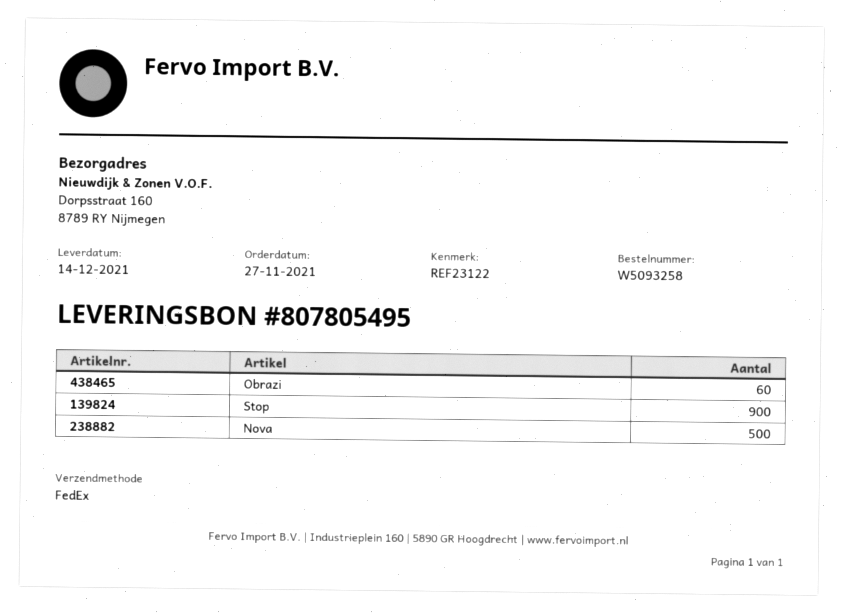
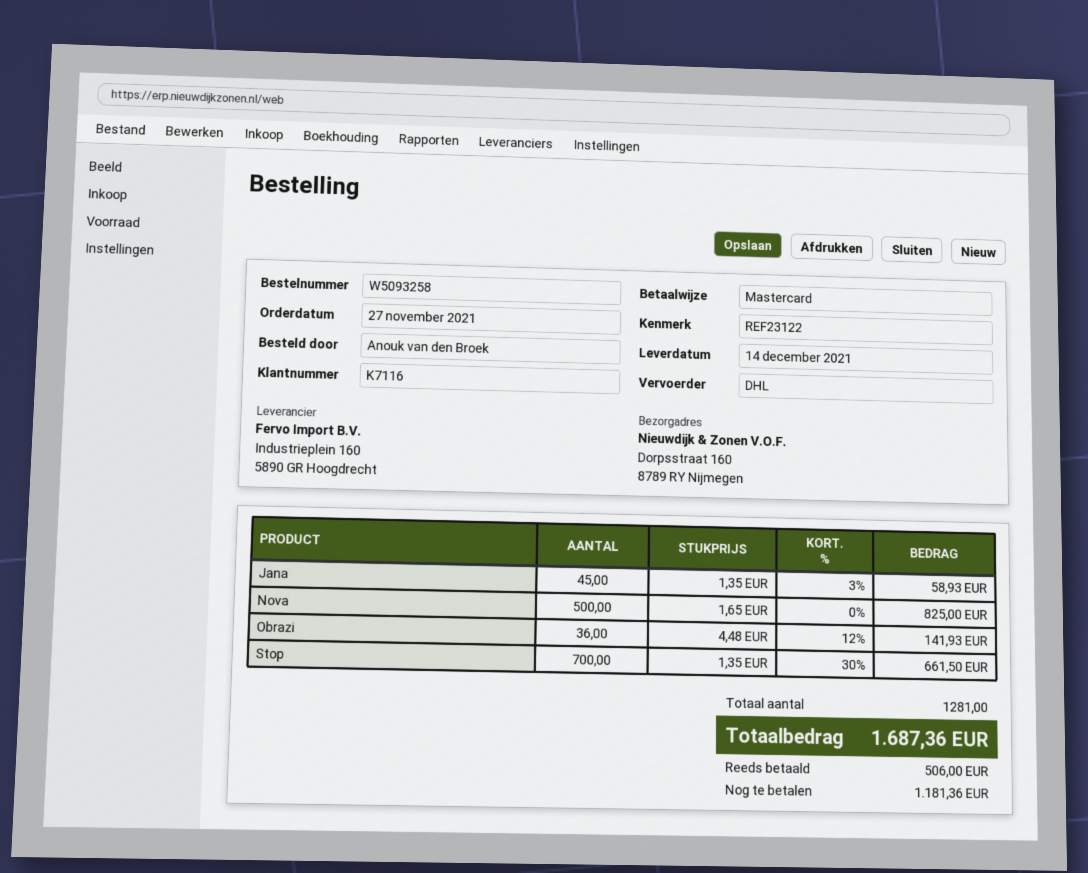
shipping method: FedEx -> DHL
Obrazi: 60 -> 36
Stop: 900 -> 700
Jana: none -> 45

